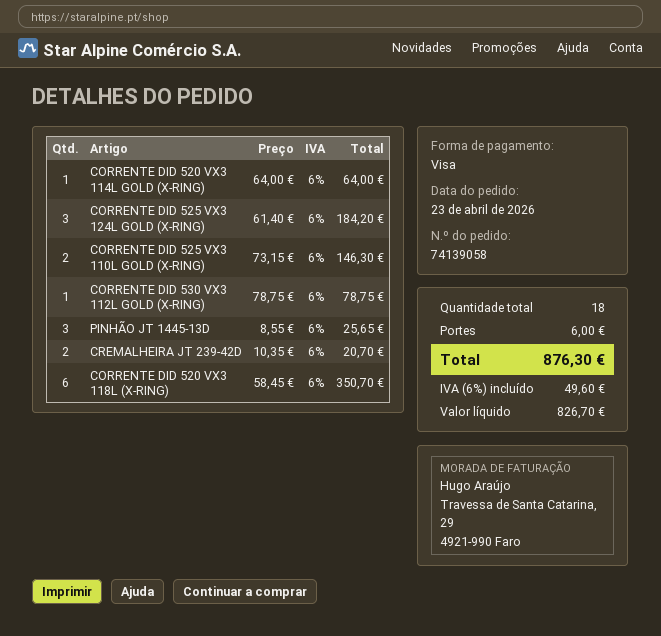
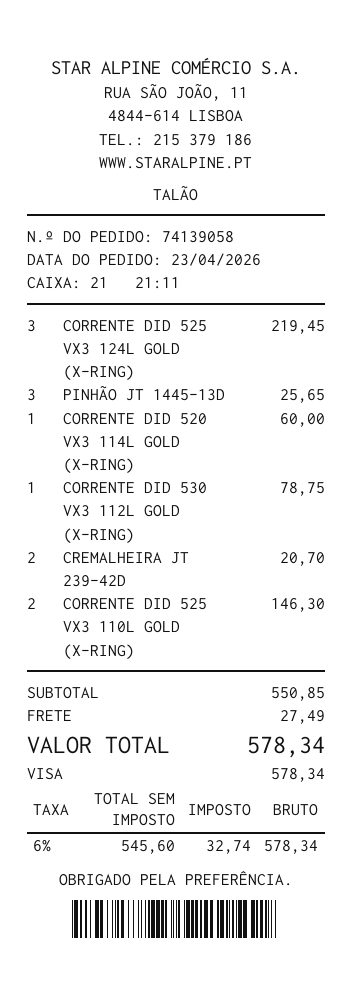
CORRENTE DID 520 VX3 114L GOLD (X-RING): 1 for 64.00 -> 1 for 60.00
CORRENTE DID 525 VX3 124L GOLD (X-RING): 3 for 184.20 -> 3 for 219.45
CORRENTE DID 520 VX3 118L (X-RING): 6 for 350.70 -> none
shipping: 6.00 -> 27.49
net: 826.70 -> 545.60
tax: 6% = 49.60 -> 6% = 32.74
total: 876.30 -> 578.34

